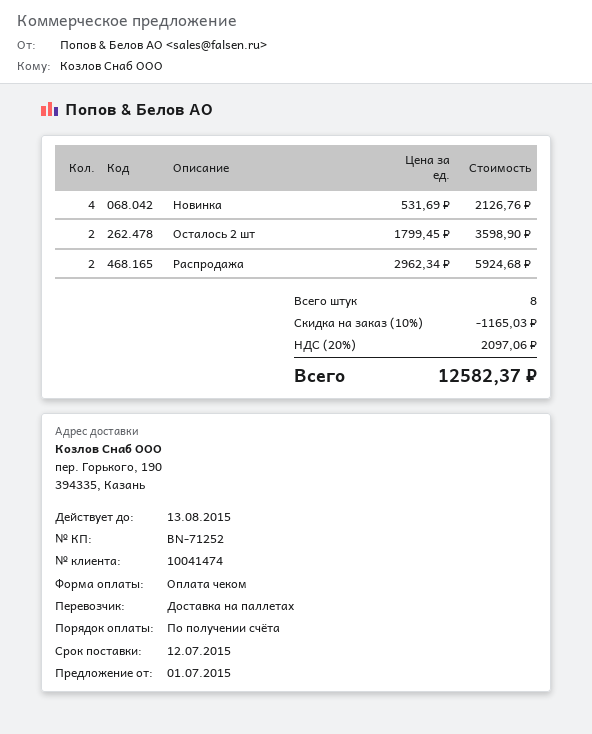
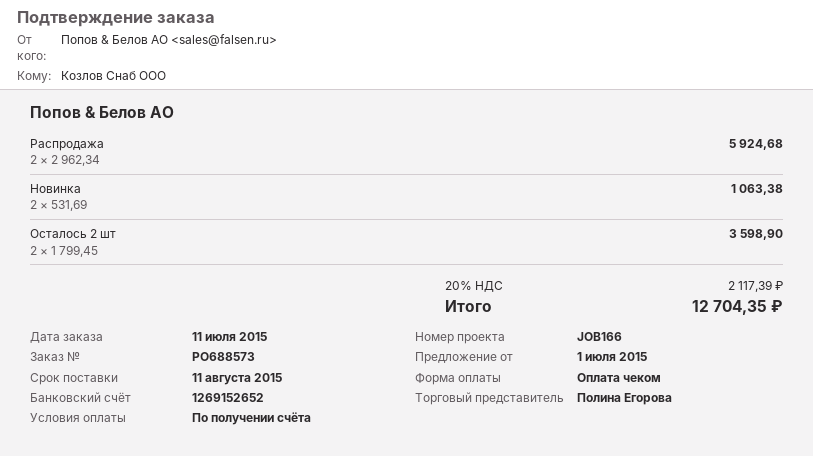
delivery date: 2015-07-12 -> 2015-08-11
Новинка: 4 x 531.69 = 2126.76 -> 2 x 531.69 = 1063.38
discount: 10% = 1165.03 -> none
tax: 20% = 2097.06 -> 20% = 2117.39
total: 12582.37 -> 12704.35

